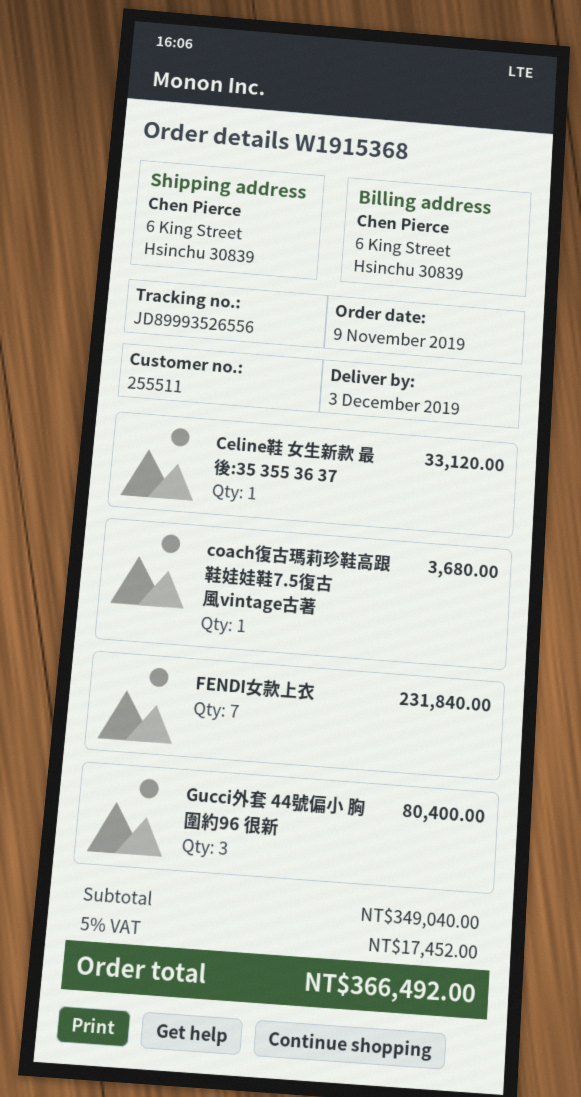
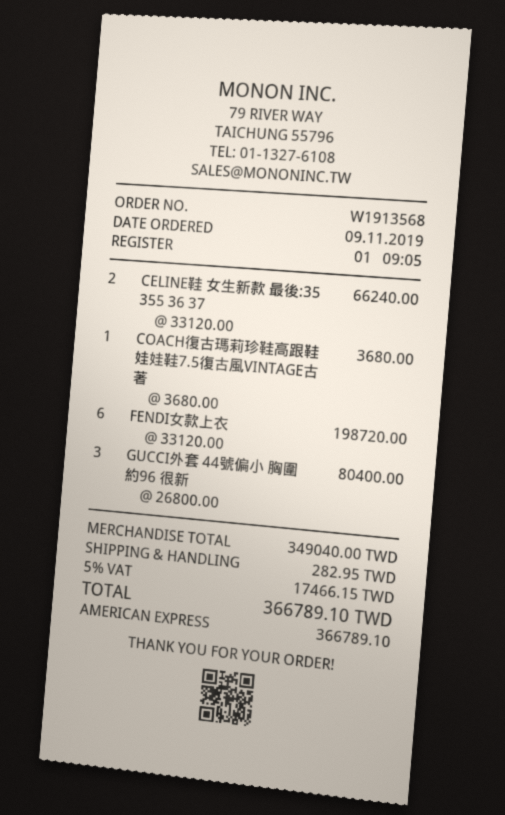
order number: W1915368 -> W1913568
Celine鞋 女生新款 最後:35 355 36 37: 1 for 33120.00 -> 2 for 66240.00
FENDI女款上衣: 7 for 231840.00 -> 6 for 198720.00
shipping: none -> 282.95
tax: 5% = 17452.00 -> 5% = 17466.15
total: 366492.00 -> 366789.10

